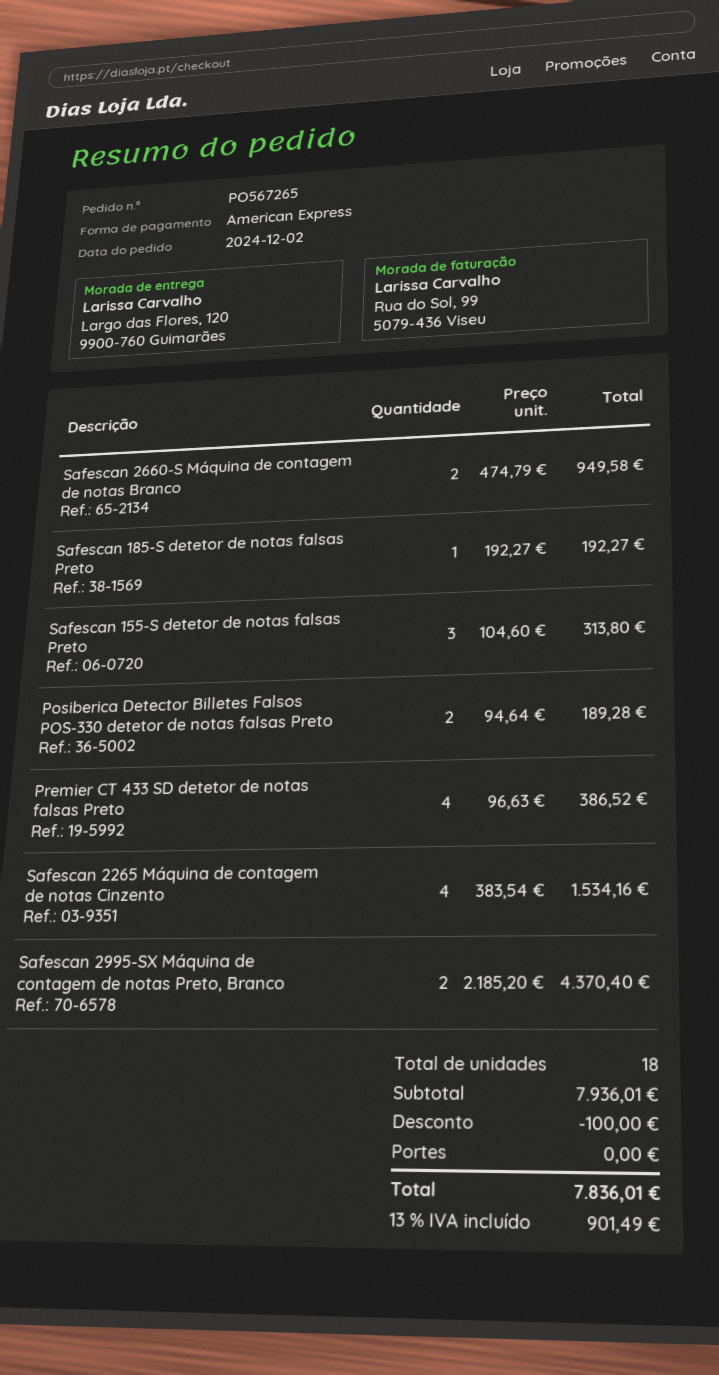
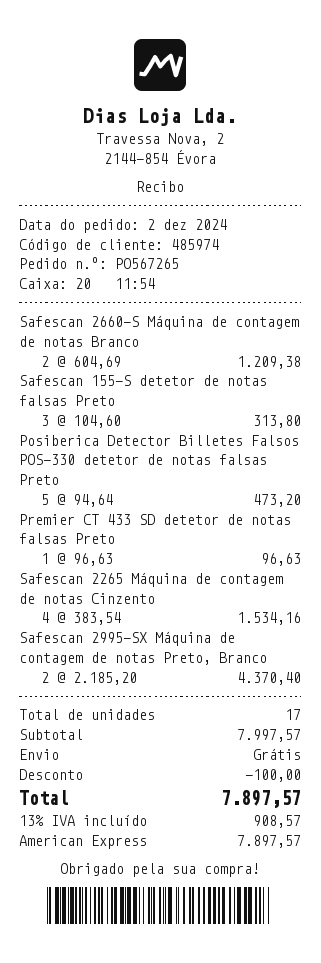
Safescan 2660-S Máquina de contagem de notas Branco: 2 x 474.79 = 949.58 -> 2 x 604.69 = 1209.38
Safescan 185-S detetor de notas falsas Preto: 1 x 192.27 = 192.27 -> none
Posiberica Detector Billetes Falsos POS-330 detetor de notas falsas Preto: 2 x 94.64 = 189.28 -> 5 x 94.64 = 473.20
Premier CT 433 SD detetor de notas falsas Preto: 4 x 96.63 = 386.52 -> 1 x 96.63 = 96.63
total quantity: 18 -> 17
subtotal: 7936.01 -> 7997.57
tax: 13% = 901.49 -> 13% = 908.57
total: 7836.01 -> 7897.57

